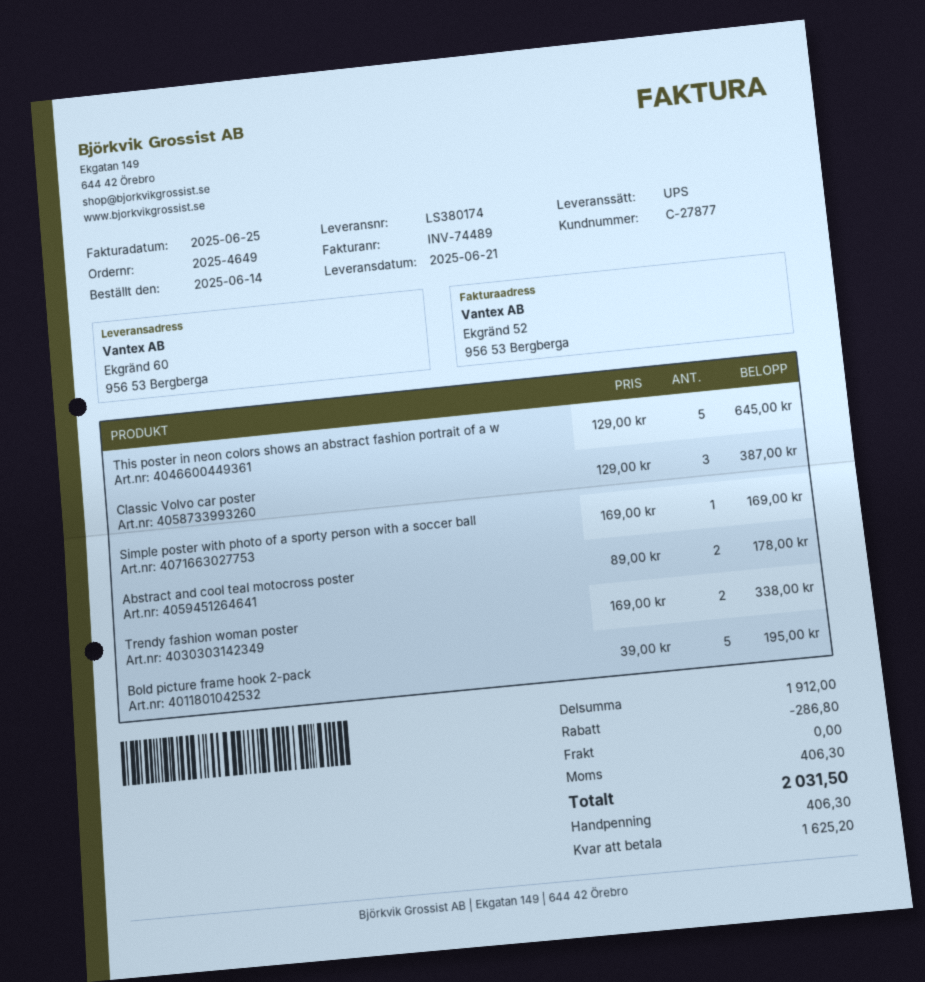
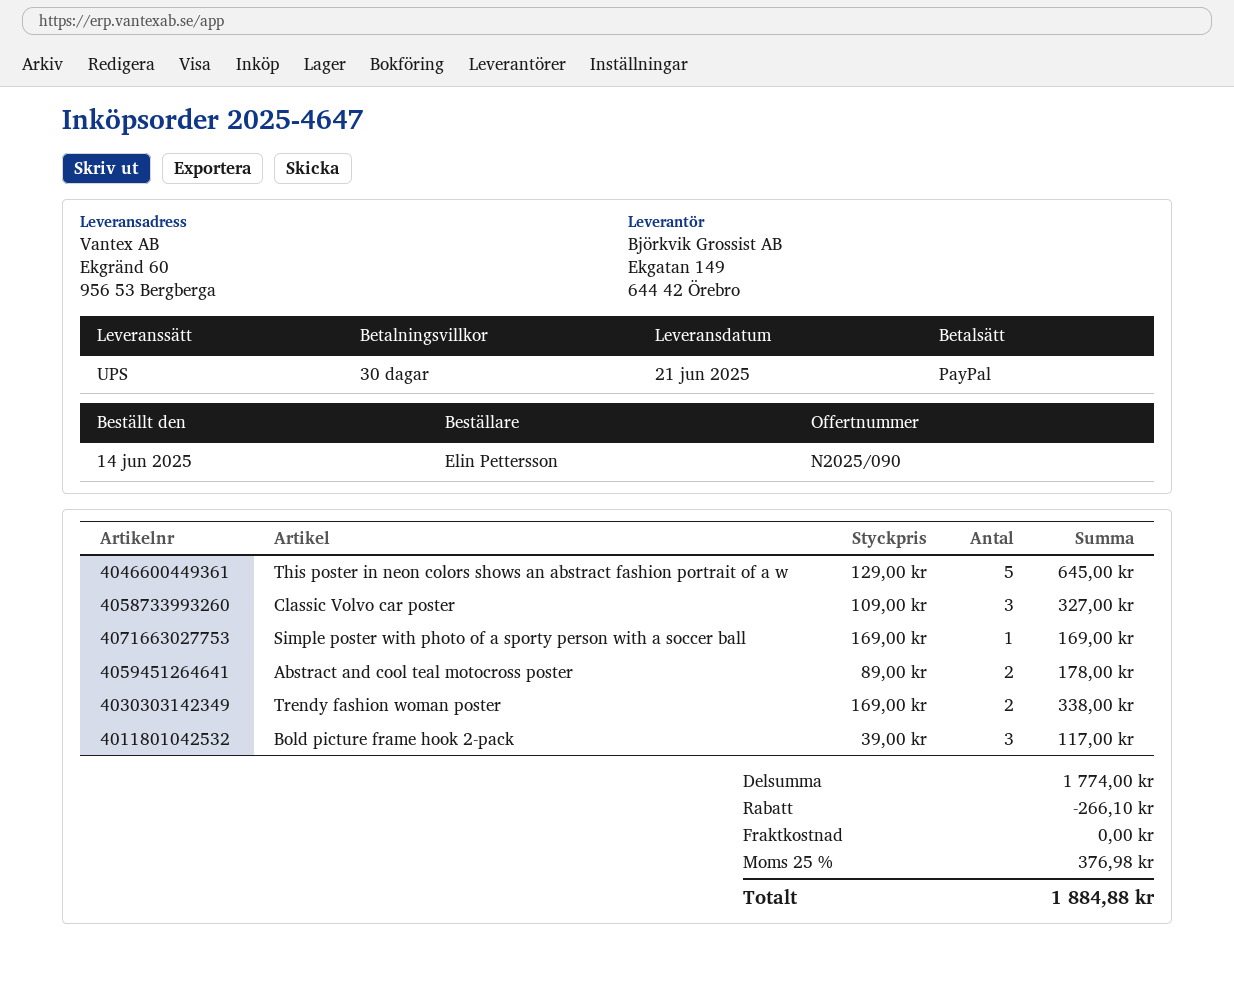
order number: 2025-4649 -> 2025-4647
Classic Volvo car poster: 3 x 129.00 = 387.00 -> 3 x 109.00 = 327.00
Bold picture frame hook 2-pack: 5 x 39.00 = 195.00 -> 3 x 39.00 = 117.00
subtotal: 1912.00 -> 1774.00
discount: 286.80 -> 266.10
tax: 406.30 -> 376.98
total: 2031.50 -> 1884.88

